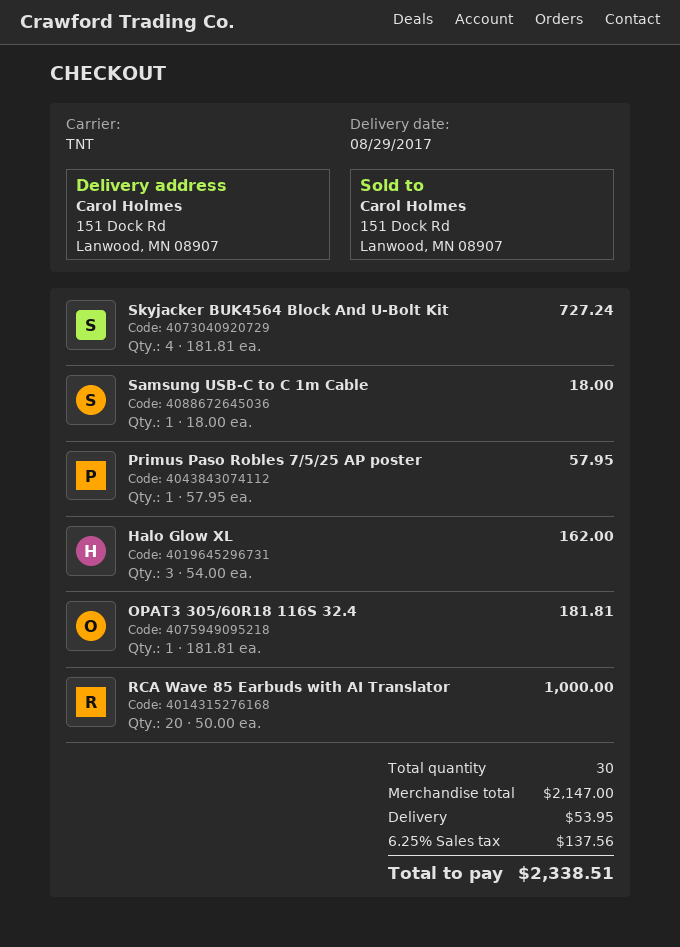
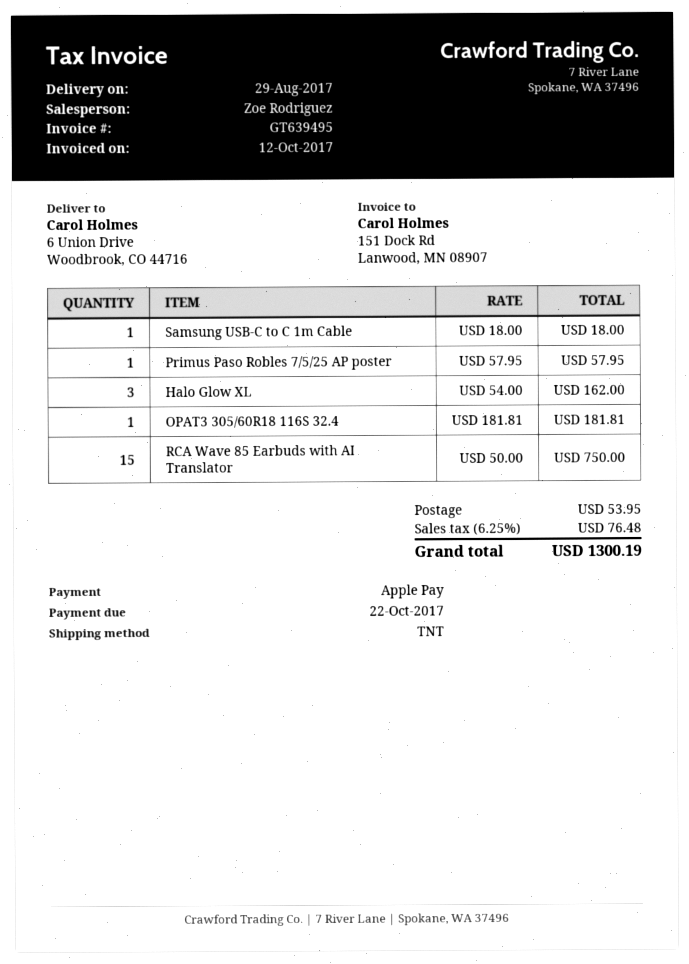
ship to: 151 Dock Rd, Lanwood, MN 08907 -> 6 Union Drive, Woodbrook, CO 44716
Skyjacker BUK4564 Block And U-Bolt Kit: 4 x 181.81 = 727.24 -> none
RCA Wave 85 Earbuds with AI Translator: 20 x 50.00 = 1000.00 -> 15 x 50.00 = 750.00
tax: 6.25% = 137.56 -> 6.25% = 76.48
total: 2338.51 -> 1300.19

